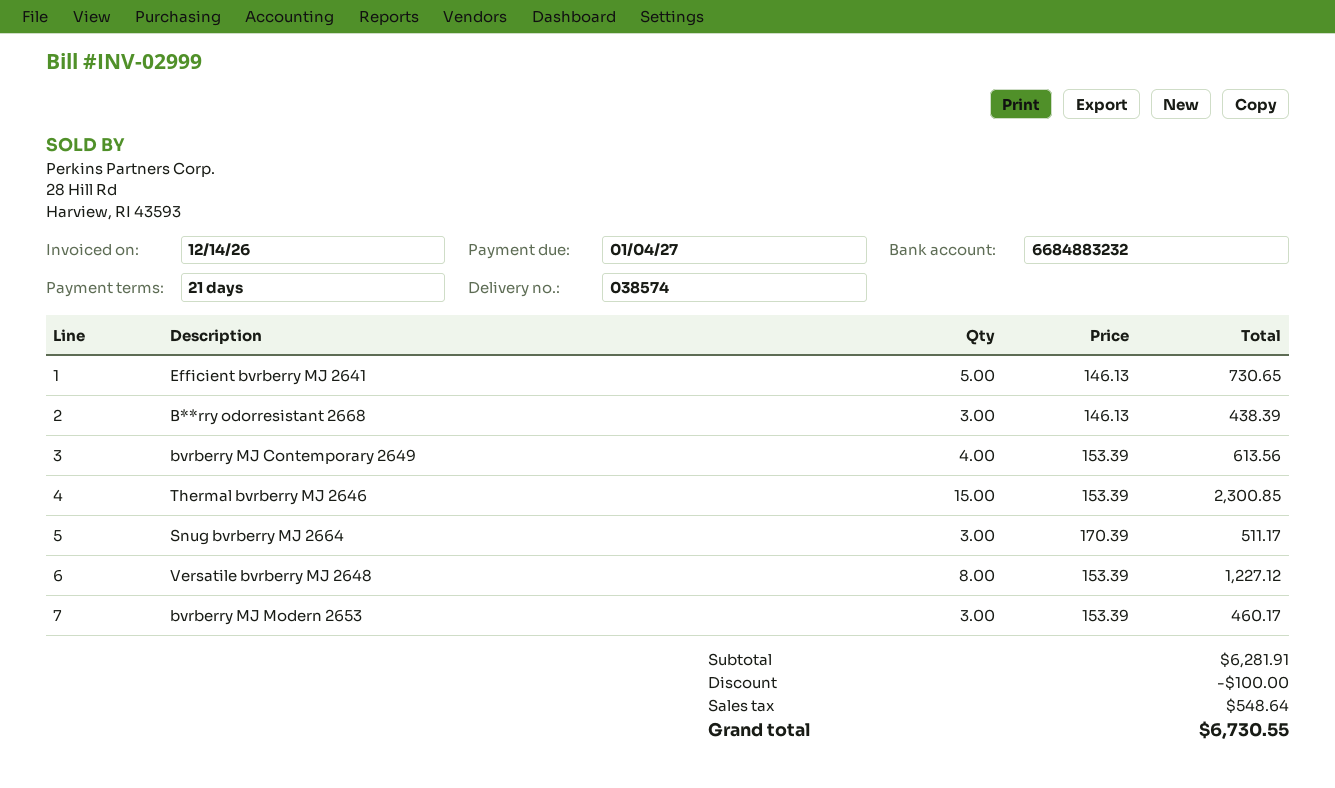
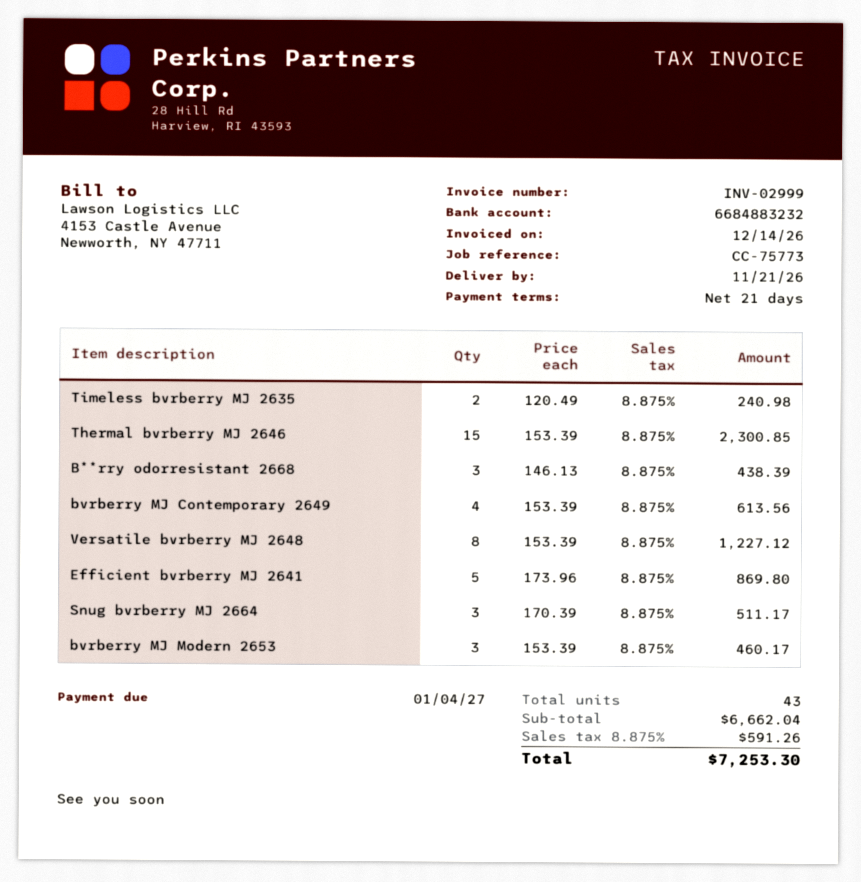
Efficient bvrberry MJ 2641: 5 x 146.13 = 730.65 -> 5 x 173.96 = 869.80
Timeless bvrberry MJ 2635: none -> 2 x 120.49 = 240.98
subtotal: 6281.91 -> 6662.04
discount: 100.00 -> none
tax: 548.64 -> 591.26
total: 6730.55 -> 7253.30

